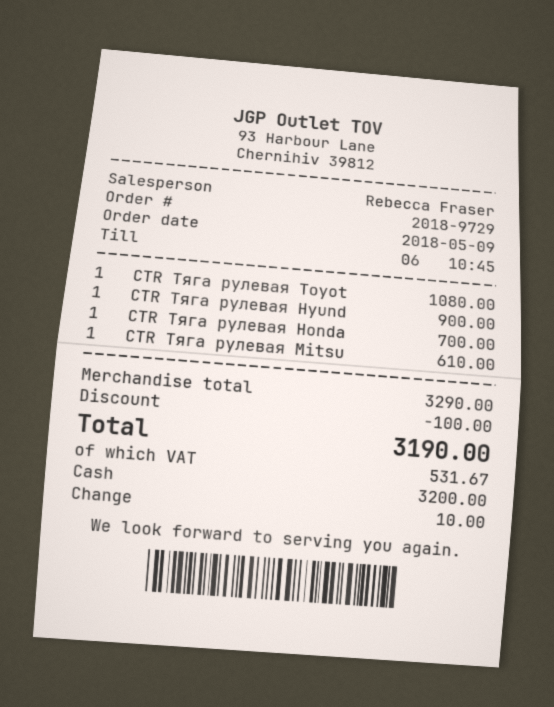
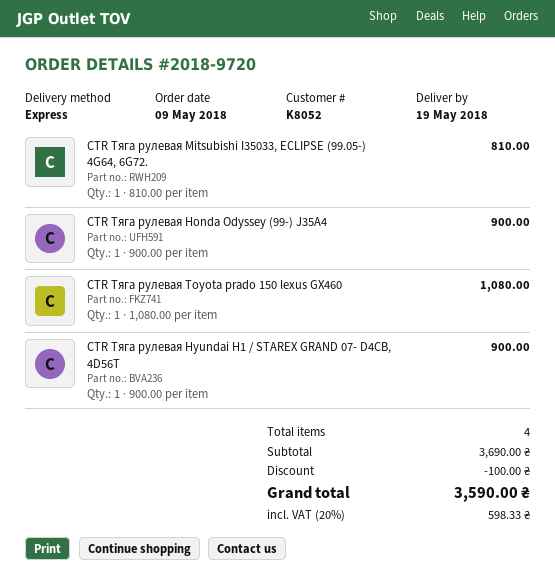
order number: 2018-9729 -> 2018-9720
CTR Тяга рулевая Honda: 1 x 700.00 = 700.00 -> 1 x 900.00 = 900.00
CTR Тяга рулевая Mitsu: 1 x 610.00 = 610.00 -> 1 x 810.00 = 810.00
subtotal: 3290.00 -> 3690.00
tax: 531.67 -> 598.33
total: 3190.00 -> 3590.00

